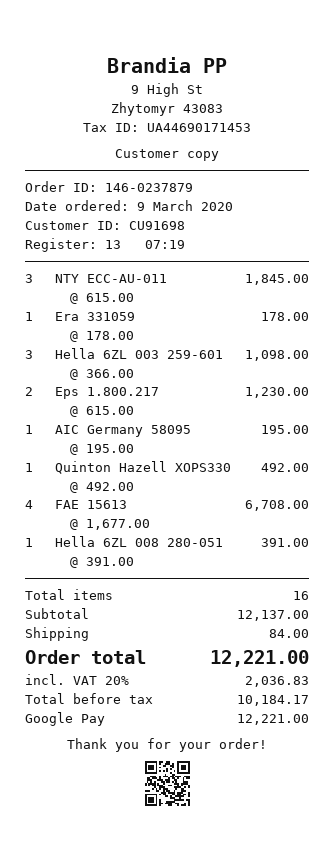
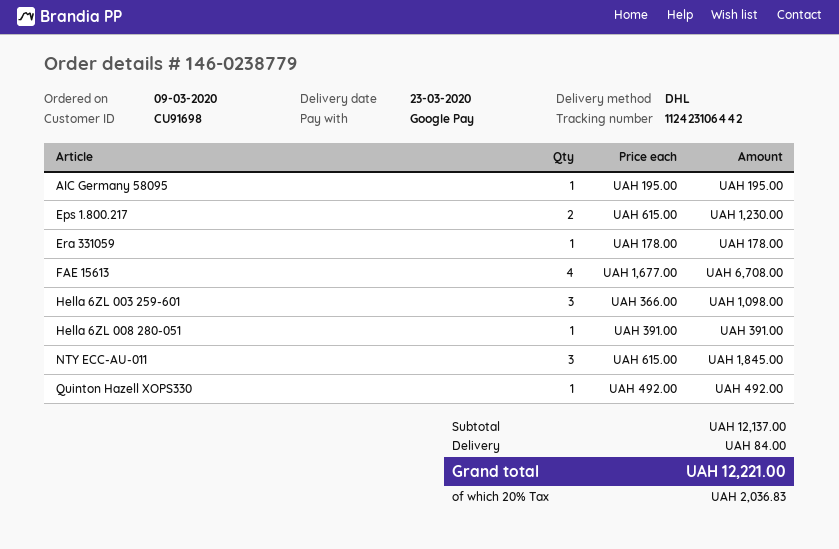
order number: 146-0237879 -> 146-0238779

